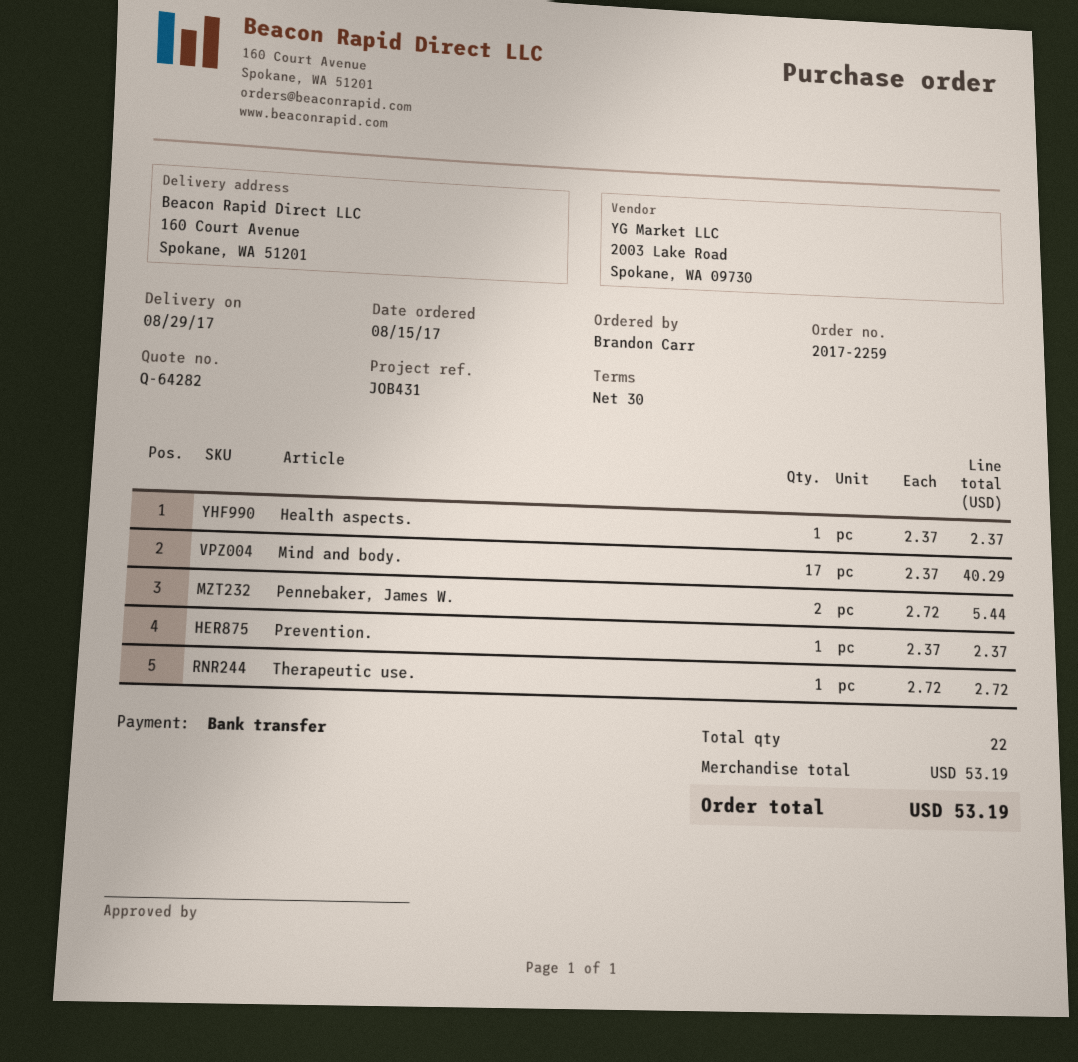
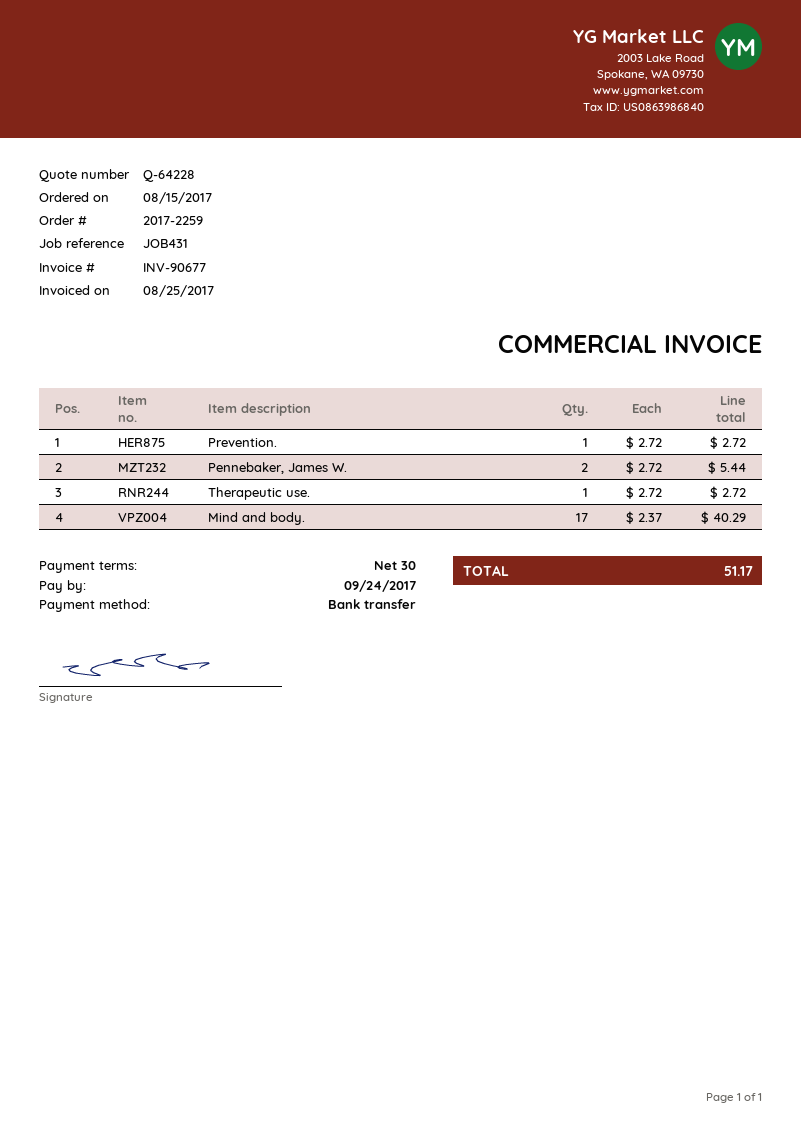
quote number: Q-64282 -> Q-64228
Health aspects.: 1 x 2.37 = 2.37 -> none
Prevention.: 1 x 2.37 = 2.37 -> 1 x 2.72 = 2.72
total: 53.19 -> 51.17

